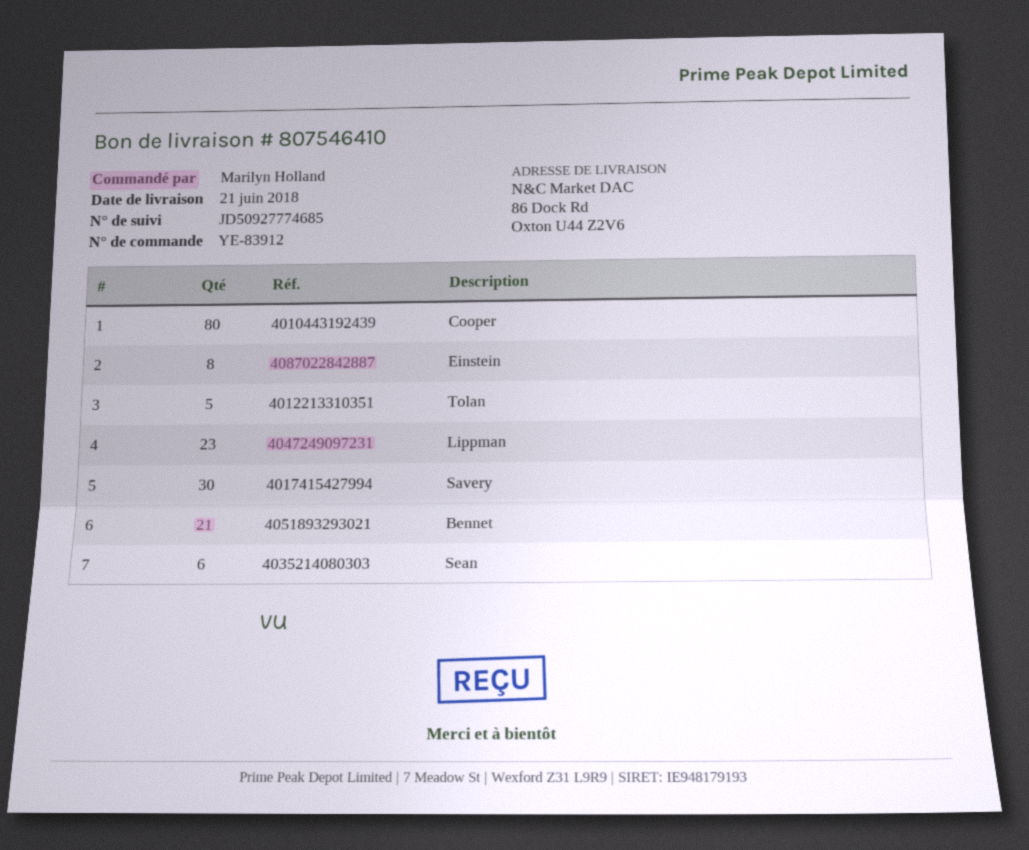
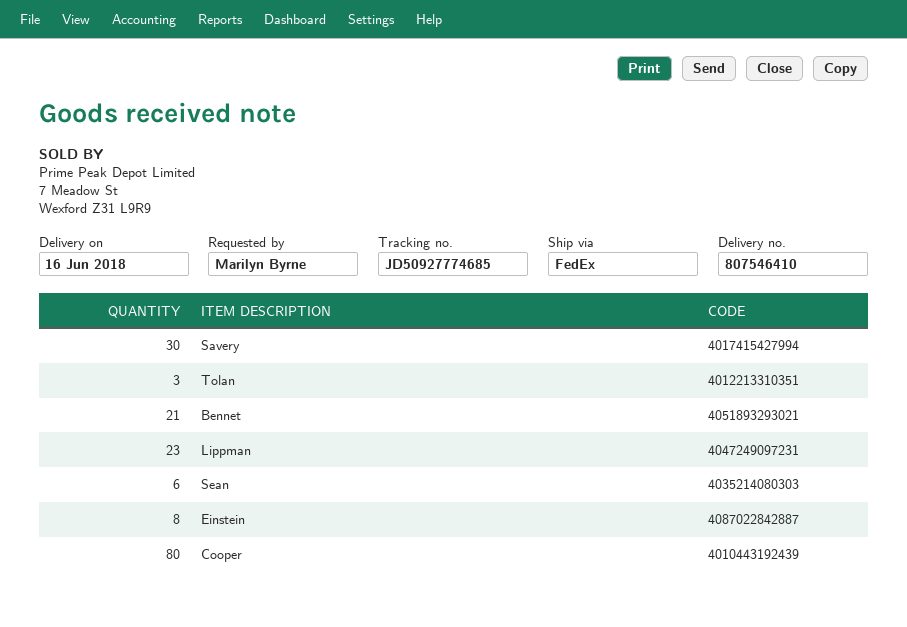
delivery date: 2018-06-21 -> 2018-06-16
ordered by: Marilyn Holland -> Marilyn Byrne
Tolan: 5 -> 3

